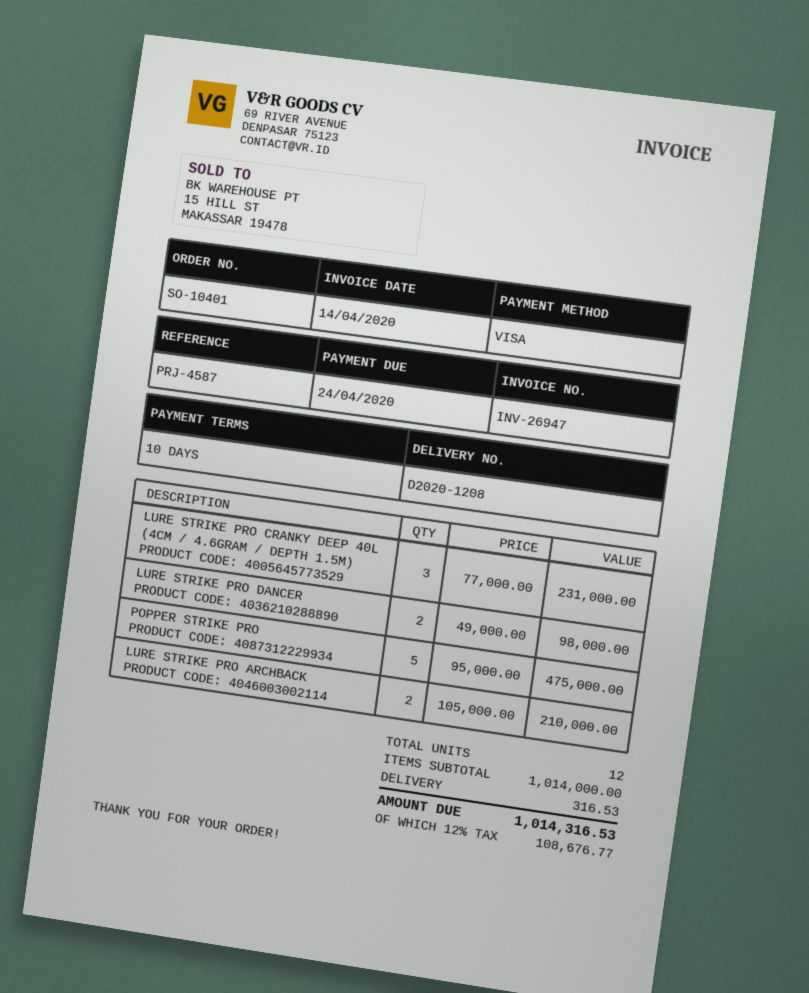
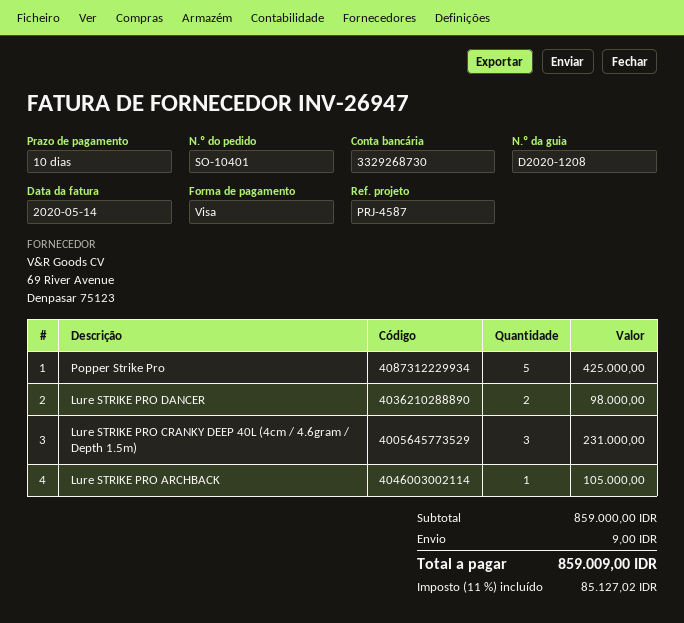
invoice date: 2020-04-14 -> 2020-05-14
POPPER STRIKE PRO: 5 for 475000.00 -> 5 for 425000.00
LURE STRIKE PRO ARCHBACK: 2 for 210000.00 -> 1 for 105000.00
subtotal: 1014000.00 -> 859000.00
shipping: 316.53 -> 9.00
tax: 12% = 108676.77 -> 11% = 85127.02
total: 1014316.53 -> 859009.00

